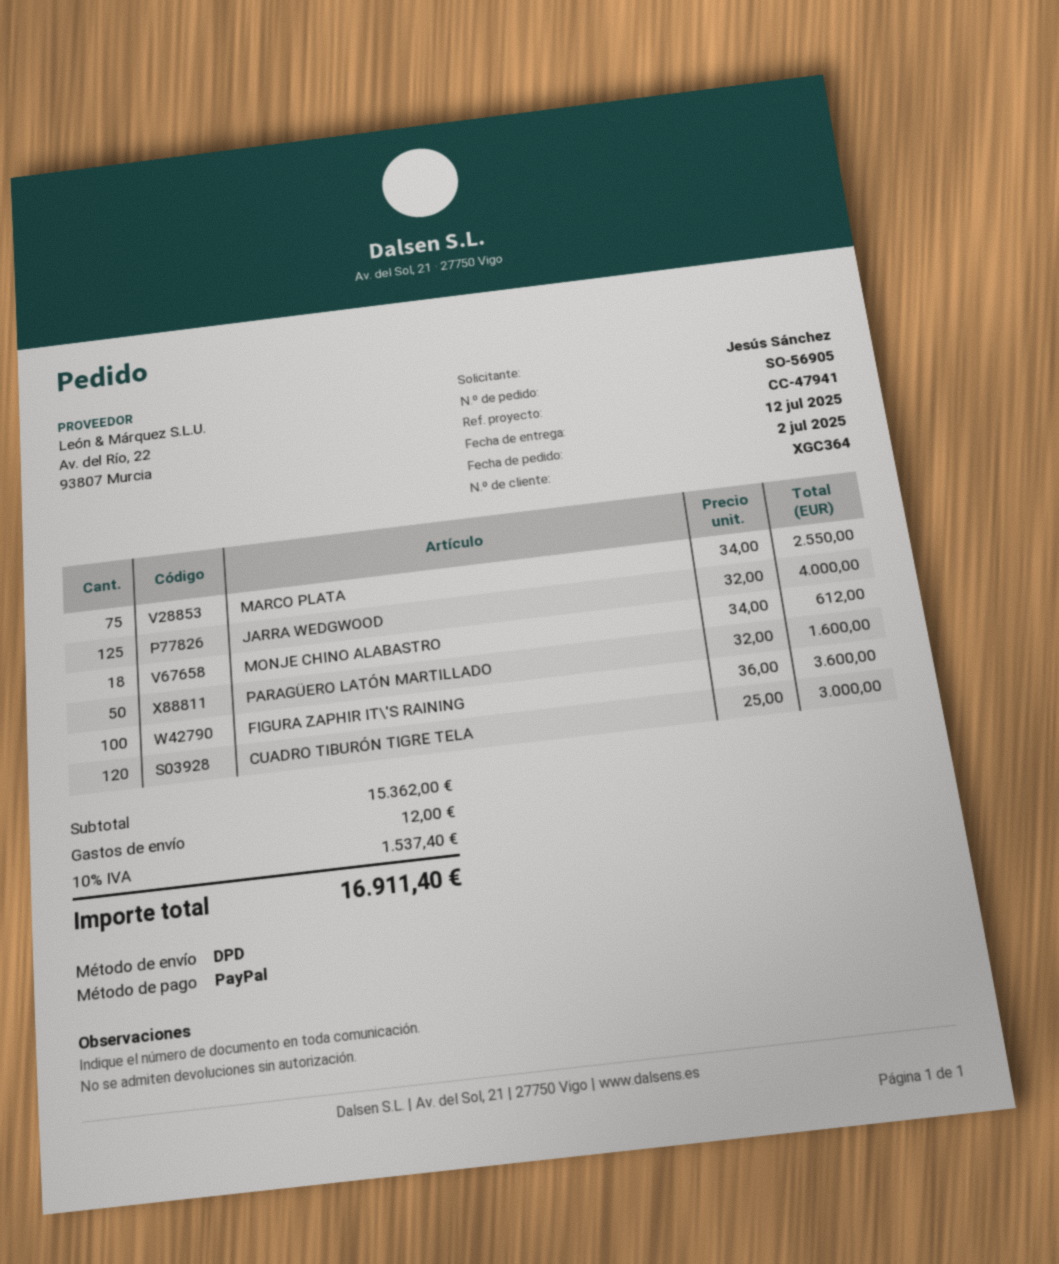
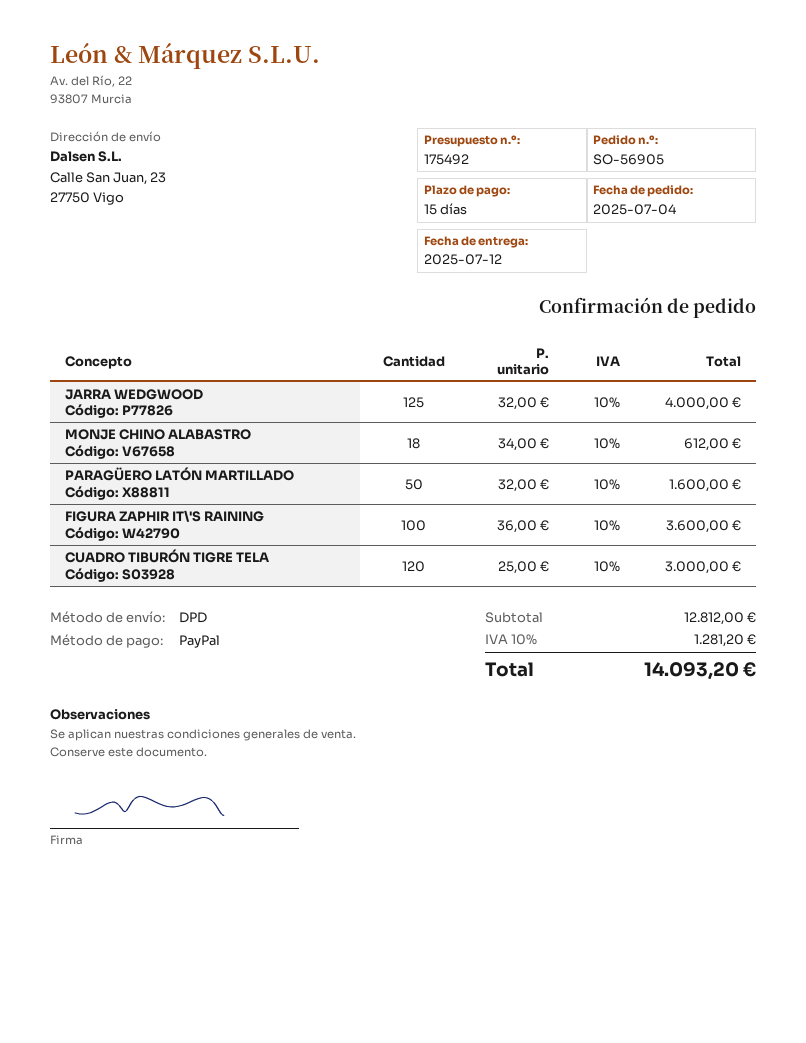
order date: 2025-07-02 -> 2025-07-04
MARCO PLATA: 75 x 34.00 = 2550.00 -> none
subtotal: 15362.00 -> 12812.00
shipping: 12.00 -> none
tax: 10% = 1537.40 -> 10% = 1281.20
total: 16911.40 -> 14093.20

